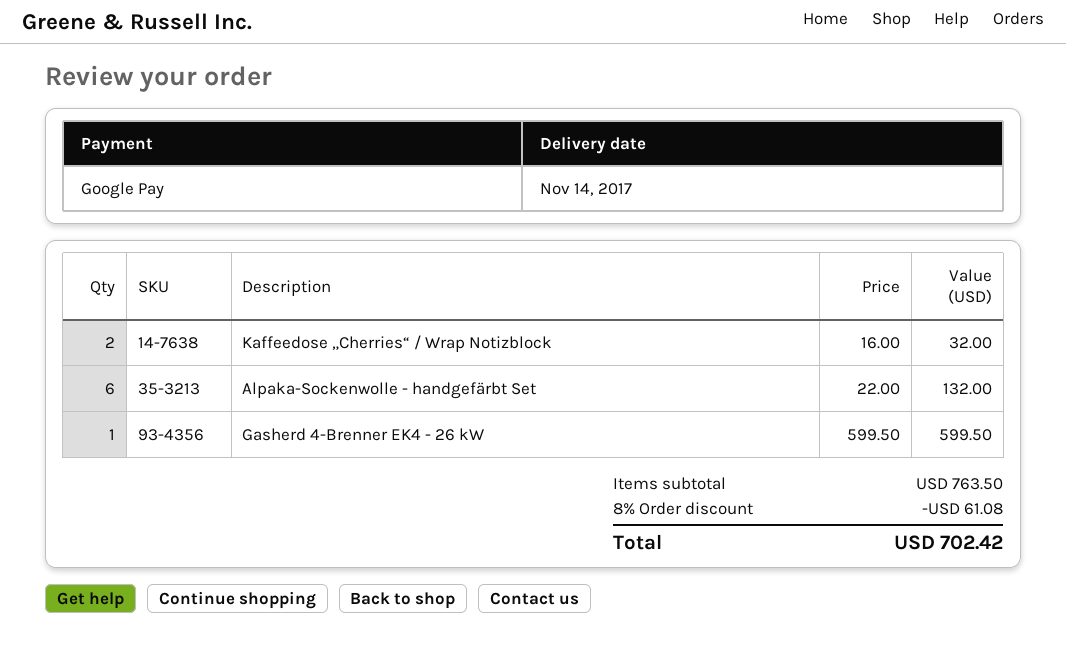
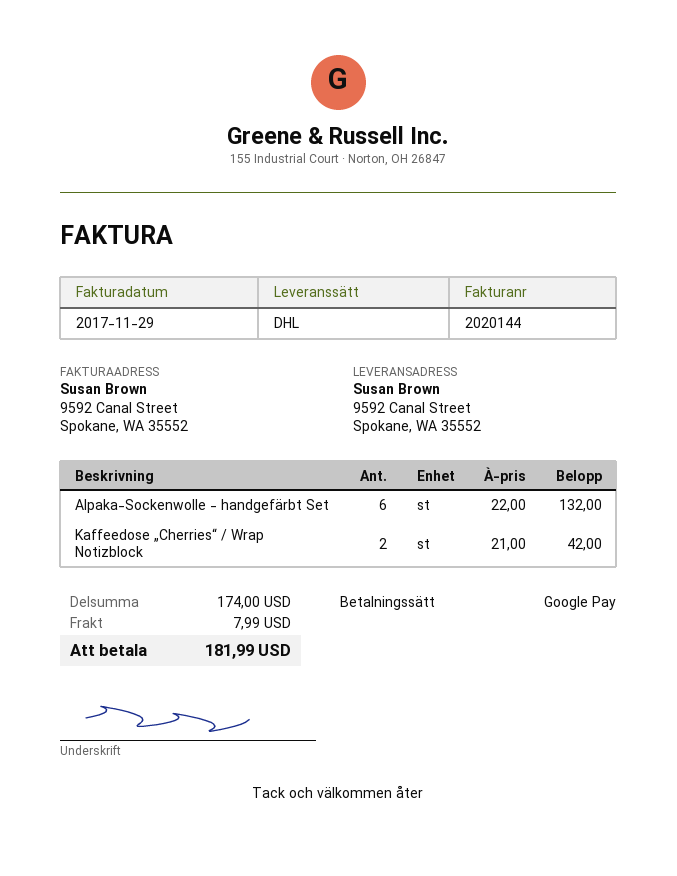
Kaffeedose „Cherries“ / Wrap Notizblock: 2 x 16.00 = 32.00 -> 2 x 21.00 = 42.00
Gasherd 4-Brenner EK4 - 26 kW: 1 x 599.50 = 599.50 -> none
subtotal: 763.50 -> 174.00
discount: 8% = 61.08 -> none
shipping: none -> 7.99
total: 702.42 -> 181.99

